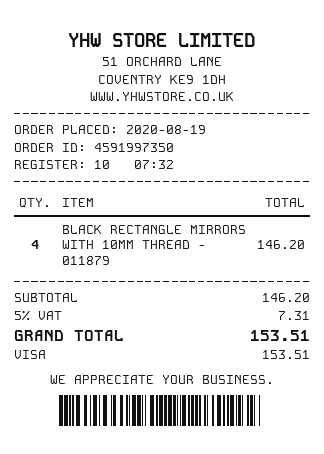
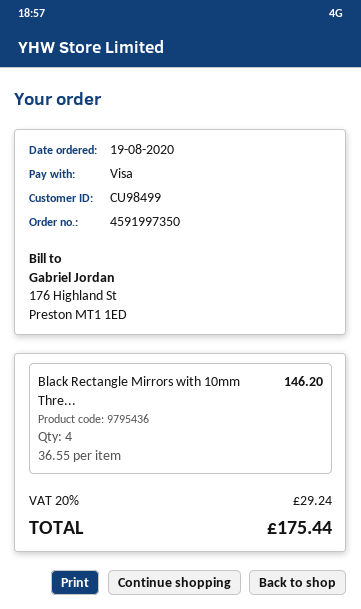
tax: 5% = 7.31 -> 20% = 29.24
total: 153.51 -> 175.44

